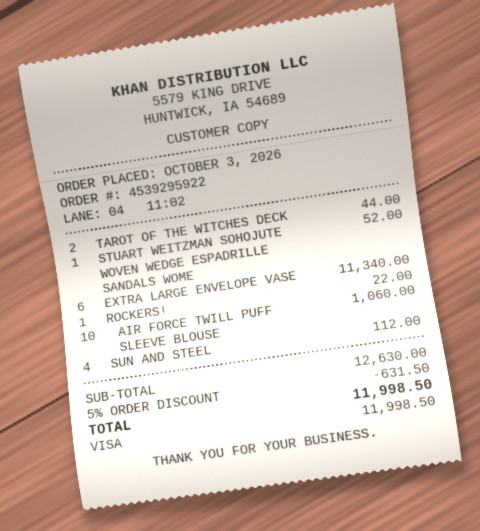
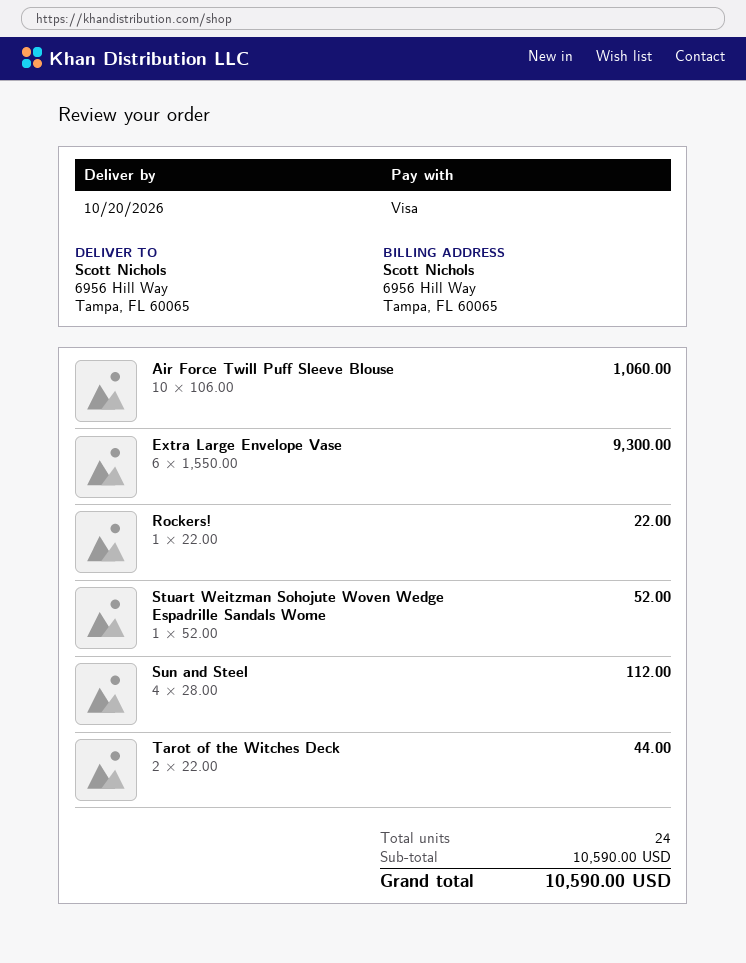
EXTRA LARGE ENVELOPE VASE: 6 for 11340.00 -> 6 for 9300.00
subtotal: 12630.00 -> 10590.00
discount: 5% = 631.50 -> none
total: 11998.50 -> 10590.00

